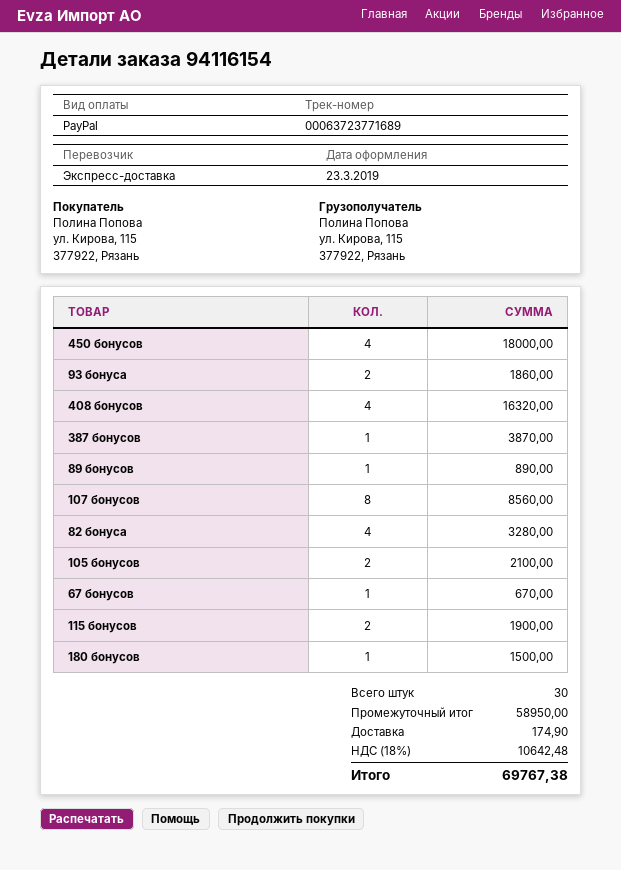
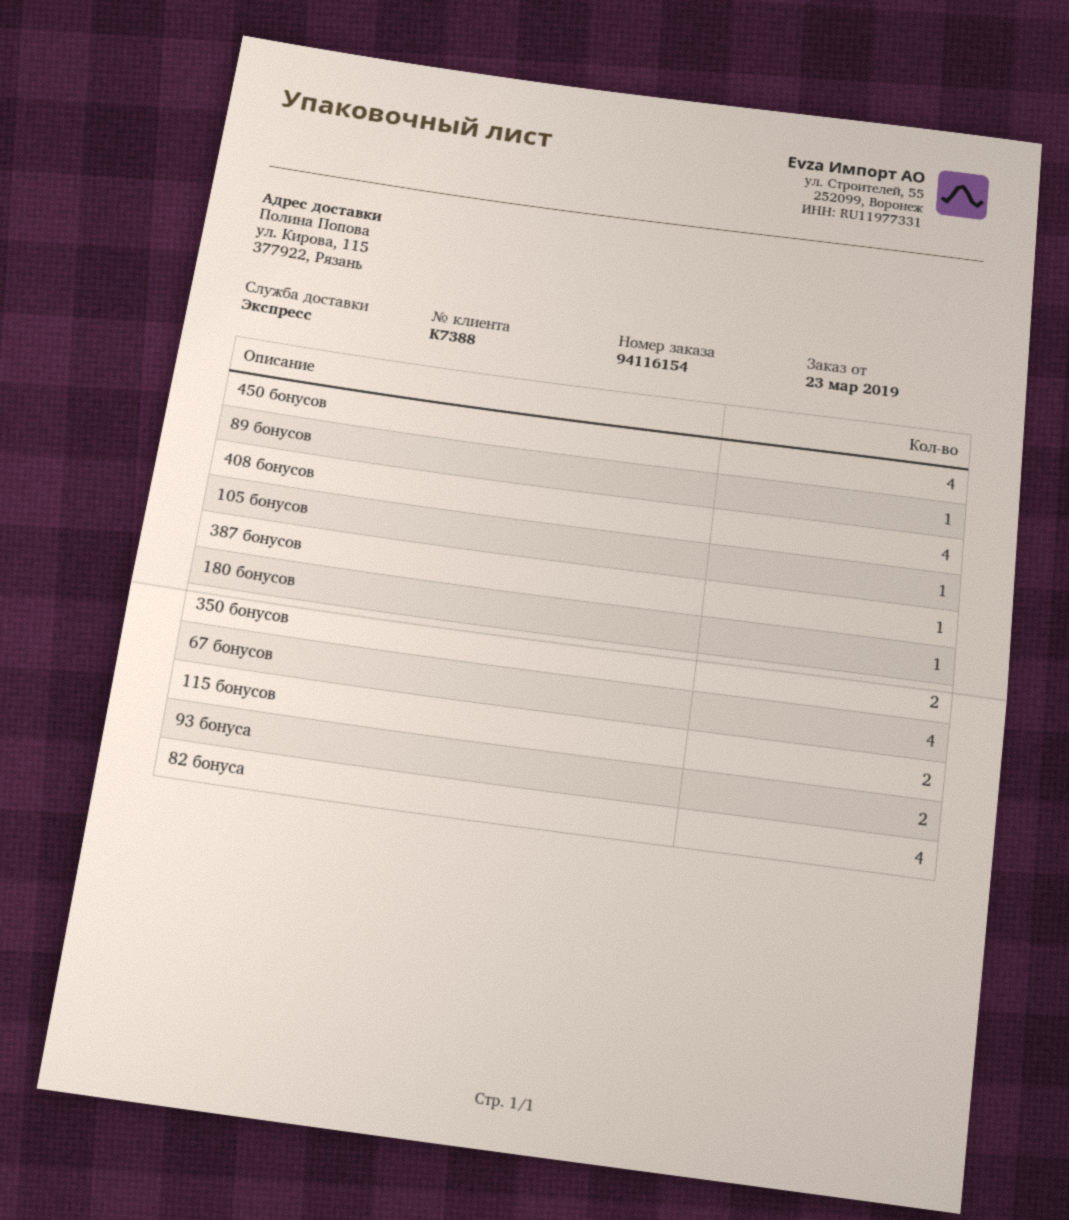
107 бонусов: 8 -> none
105 бонусов: 2 -> 1
67 бонусов: 1 -> 4
350 бонусов: none -> 2

